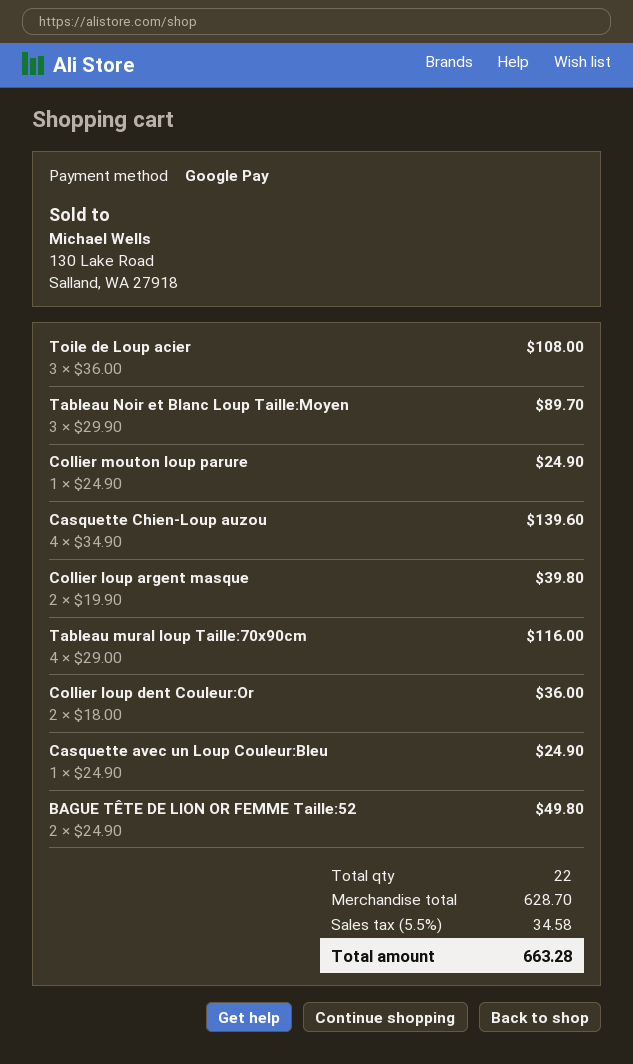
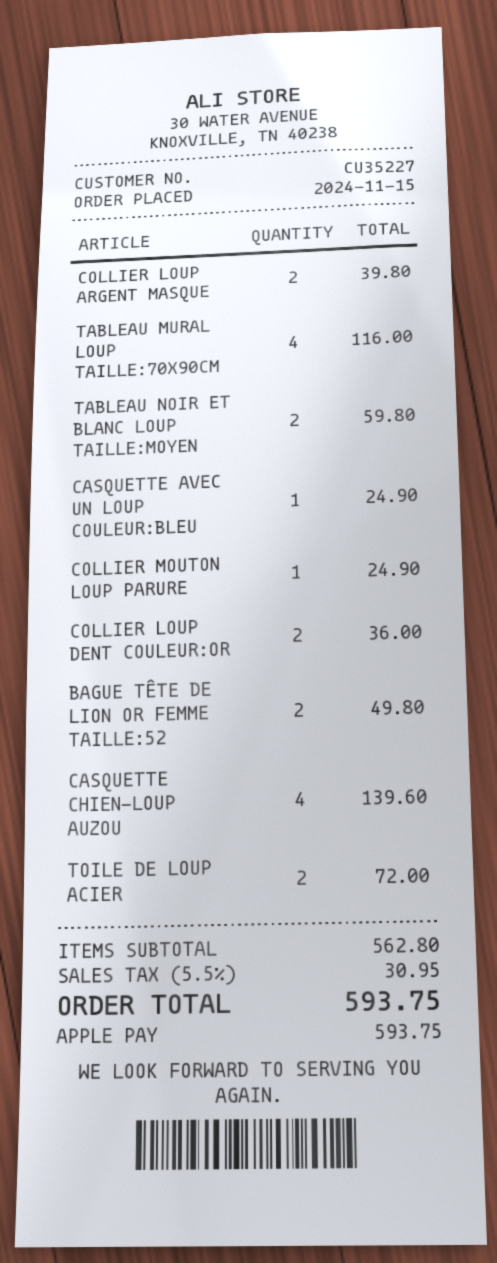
payment method: Google Pay -> Apple Pay
Toile de Loup acier: 3 for 108.00 -> 2 for 72.00
Tableau Noir et Blanc Loup Taille:Moyen: 3 for 89.70 -> 2 for 59.80
subtotal: 628.70 -> 562.80
tax: 5.5% = 34.58 -> 5.5% = 30.95
total: 663.28 -> 593.75

